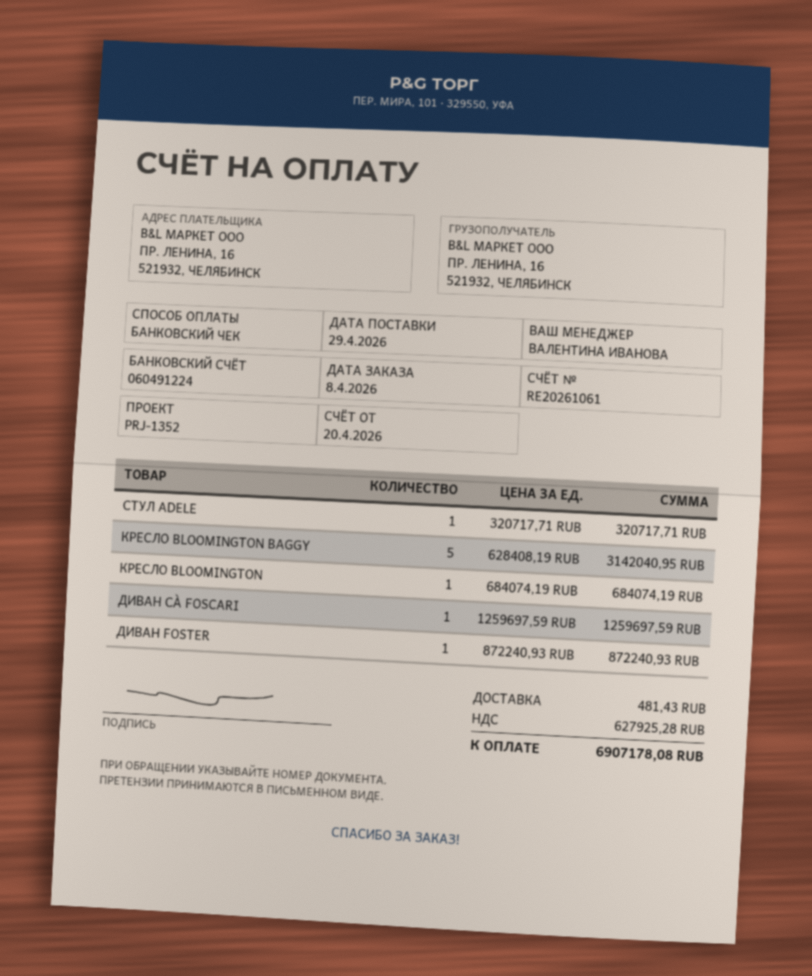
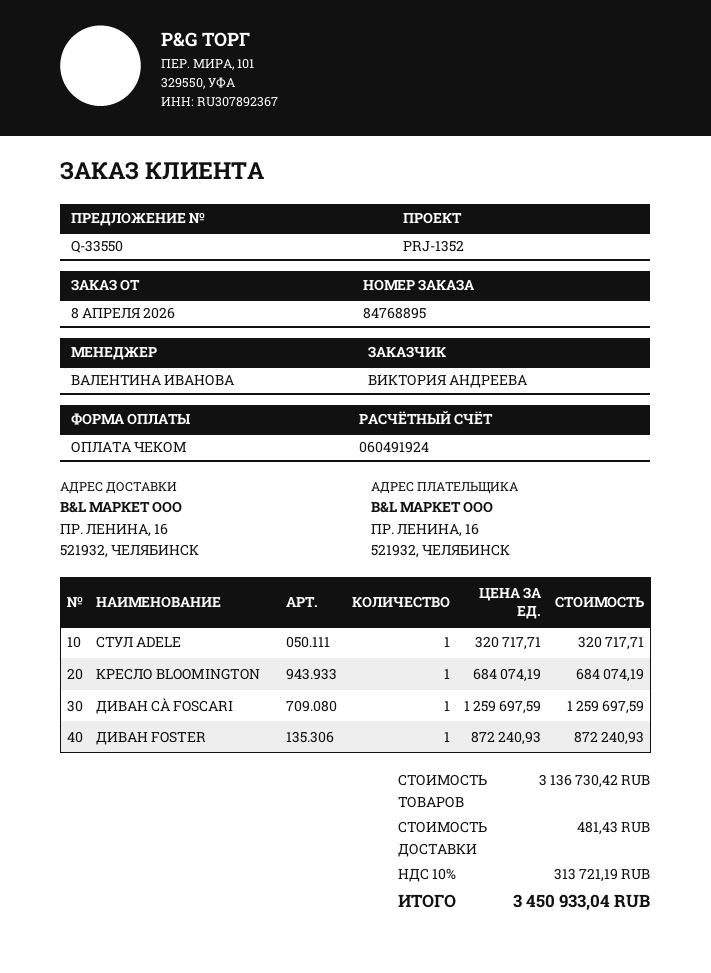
bank account: 060491224 -> 060491924
КРЕСЛО BLOOMINGTON BAGGY: 5 x 628408.19 = 3142040.95 -> none
tax: 627925.28 -> 313721.19
total: 6907178.08 -> 3450933.04

